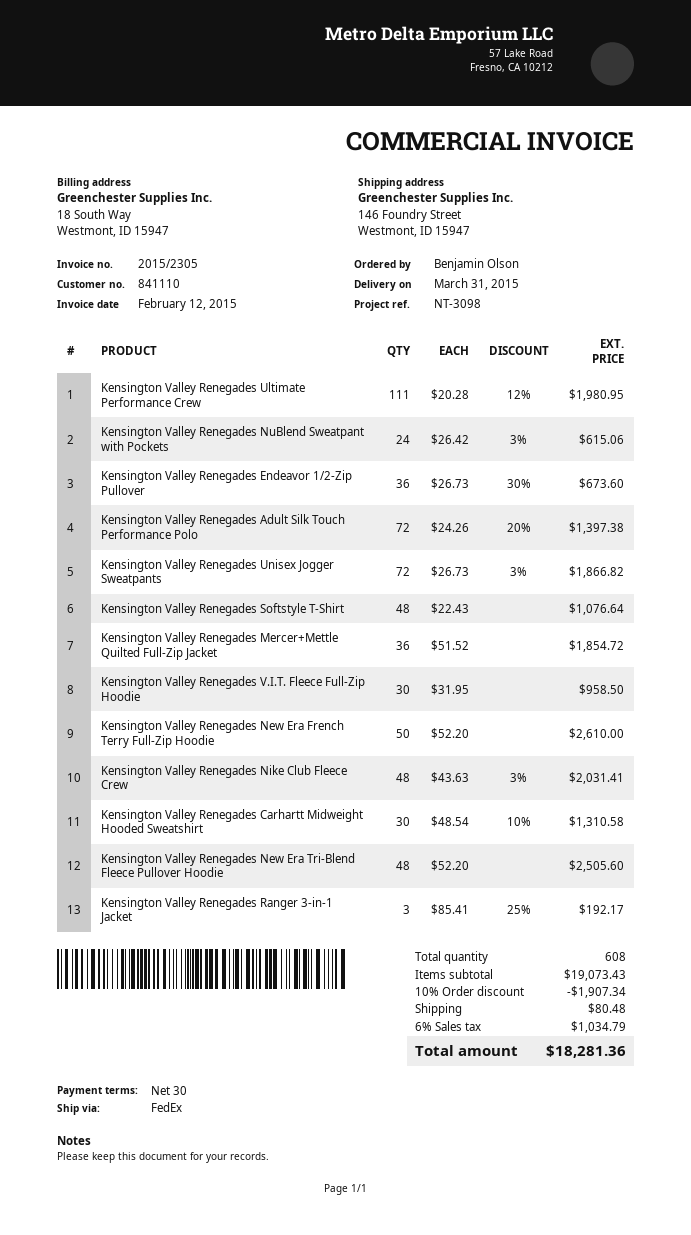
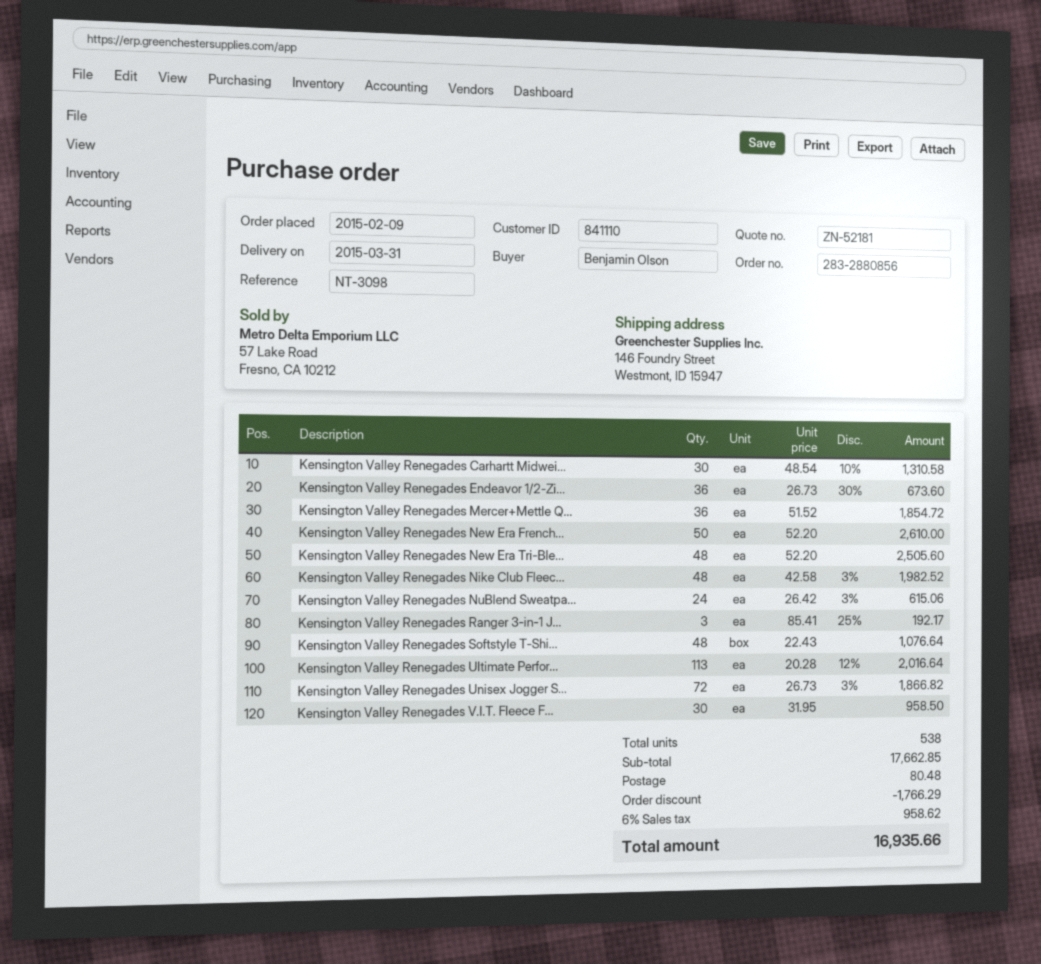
Kensington Valley Renegades Ultimate Performance Crew: 111 x 20.28 - 12% = 1980.95 -> 113 x 20.28 - 12% = 2016.64
Kensington Valley Renegades Adult Silk Touch Performance Polo: 72 x 24.26 - 20% = 1397.38 -> none
Kensington Valley Renegades Nike Club Fleece Crew: 48 x 43.63 - 3% = 2031.41 -> 48 x 42.58 - 3% = 1982.52
total quantity: 608 -> 538
subtotal: 19073.43 -> 17662.85
discount: 1907.34 -> 1766.29
tax: 6% = 1034.79 -> 6% = 958.62
total: 18281.36 -> 16935.66

